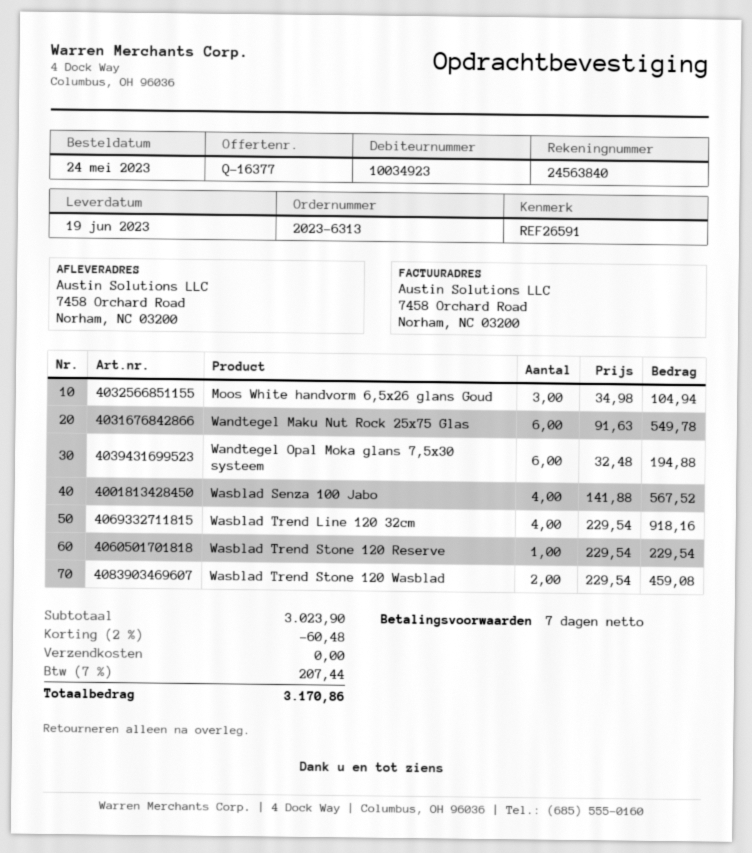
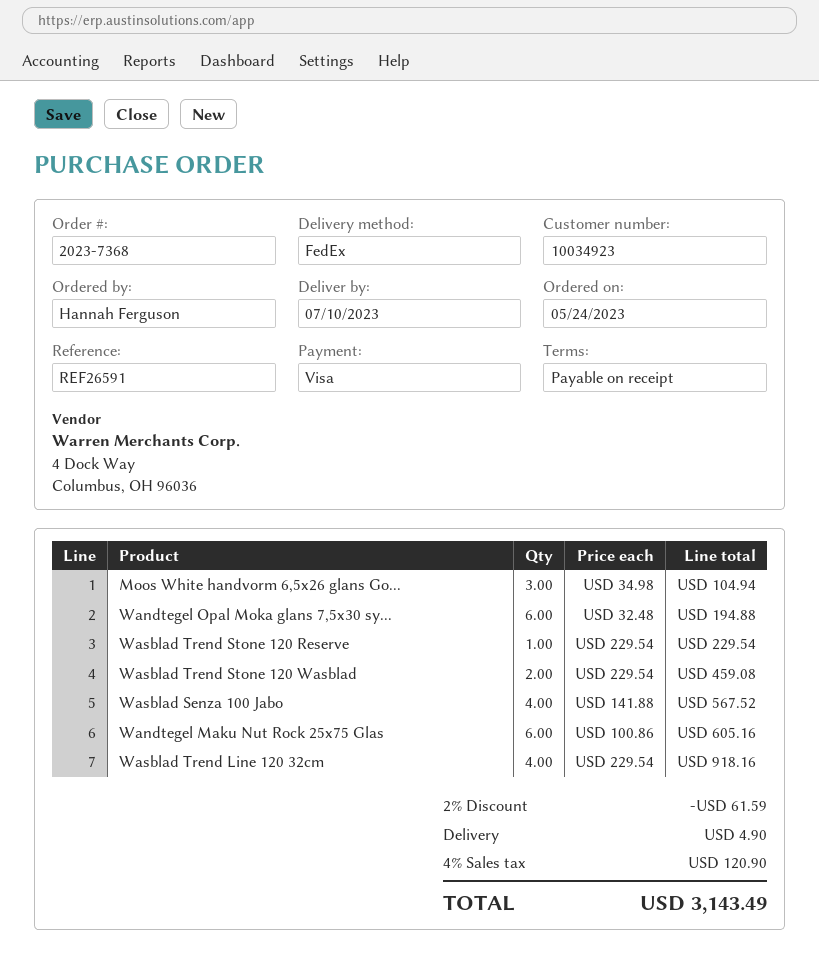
order number: 2023-6313 -> 2023-7368
delivery date: 2023-06-19 -> 2023-07-10
payment terms: 7 days -> on receipt
Wandtegel Maku Nut Rock 25x75 Glas: 6 x 91.63 = 549.78 -> 6 x 100.86 = 605.16
discount: 2% = 60.48 -> 2% = 61.59
shipping: 0.00 -> 4.90
tax: 7% = 207.44 -> 4% = 120.90
total: 3170.86 -> 3143.49

